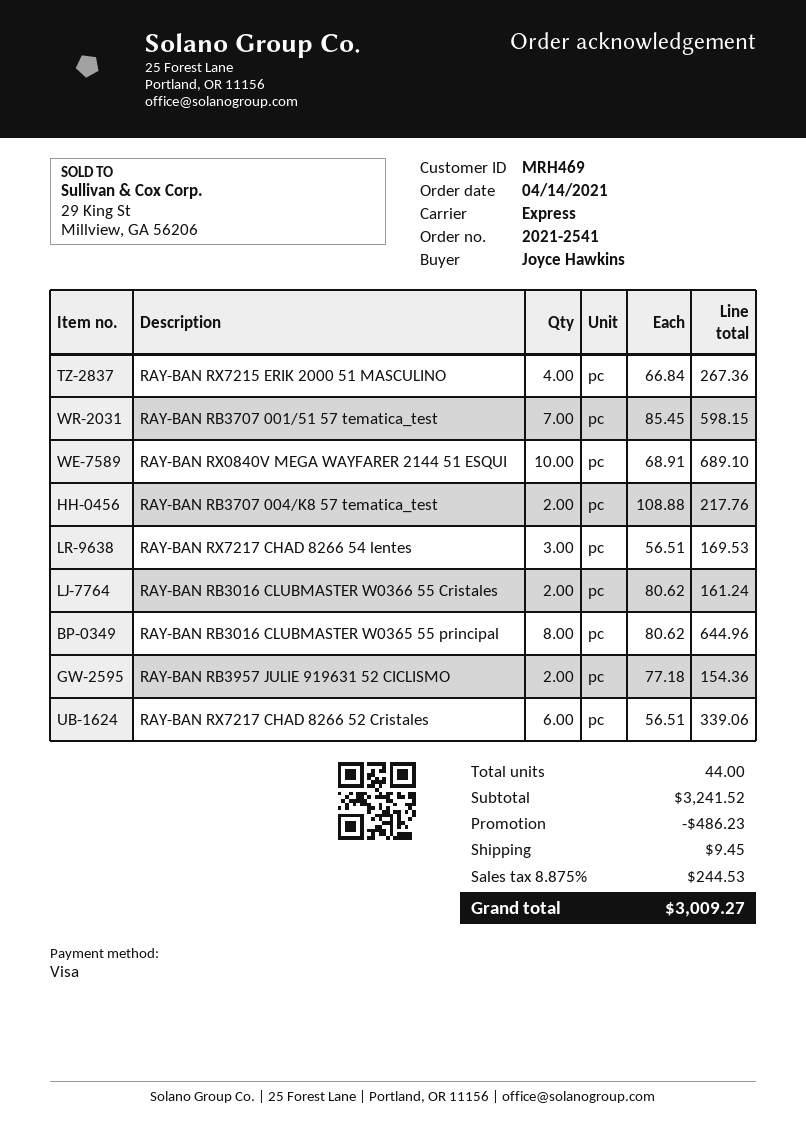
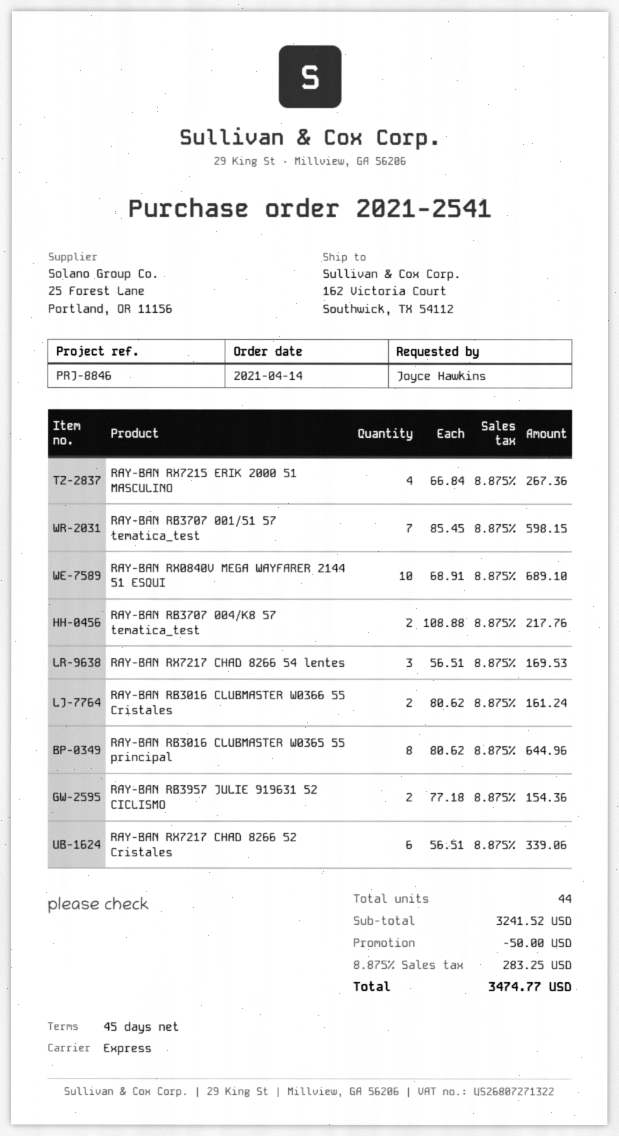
discount: 486.23 -> 50.00
shipping: 9.45 -> none
tax: 8.875% = 244.53 -> 8.875% = 283.25
total: 3009.27 -> 3474.77

